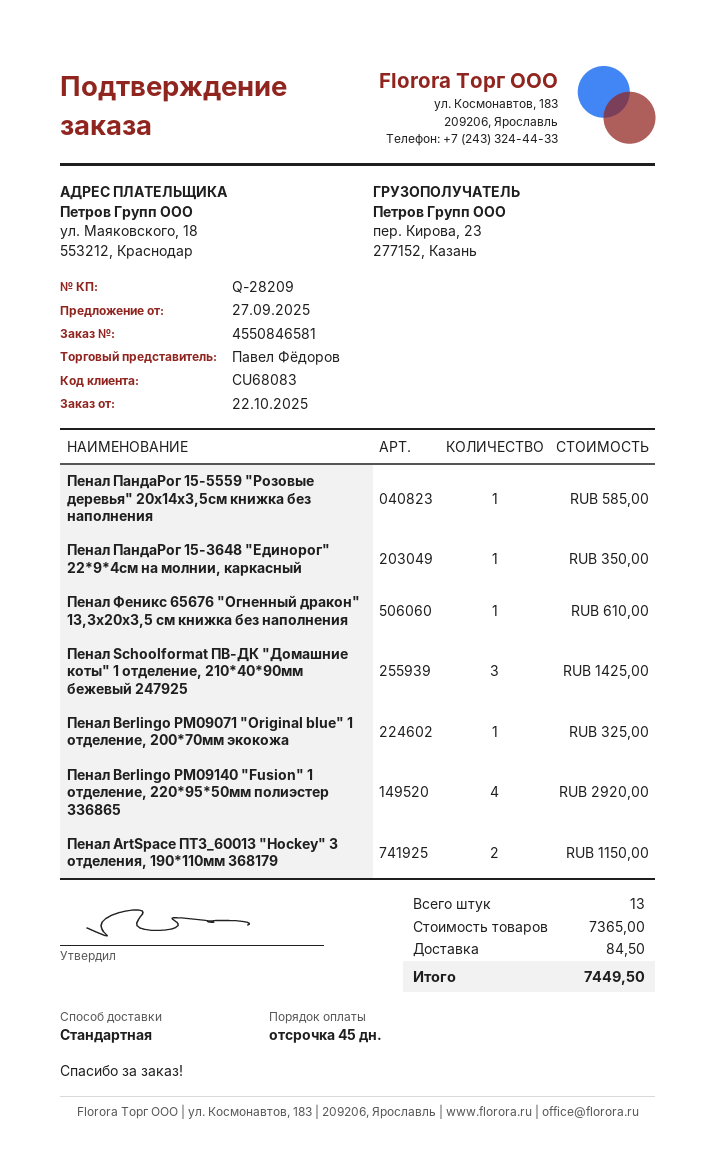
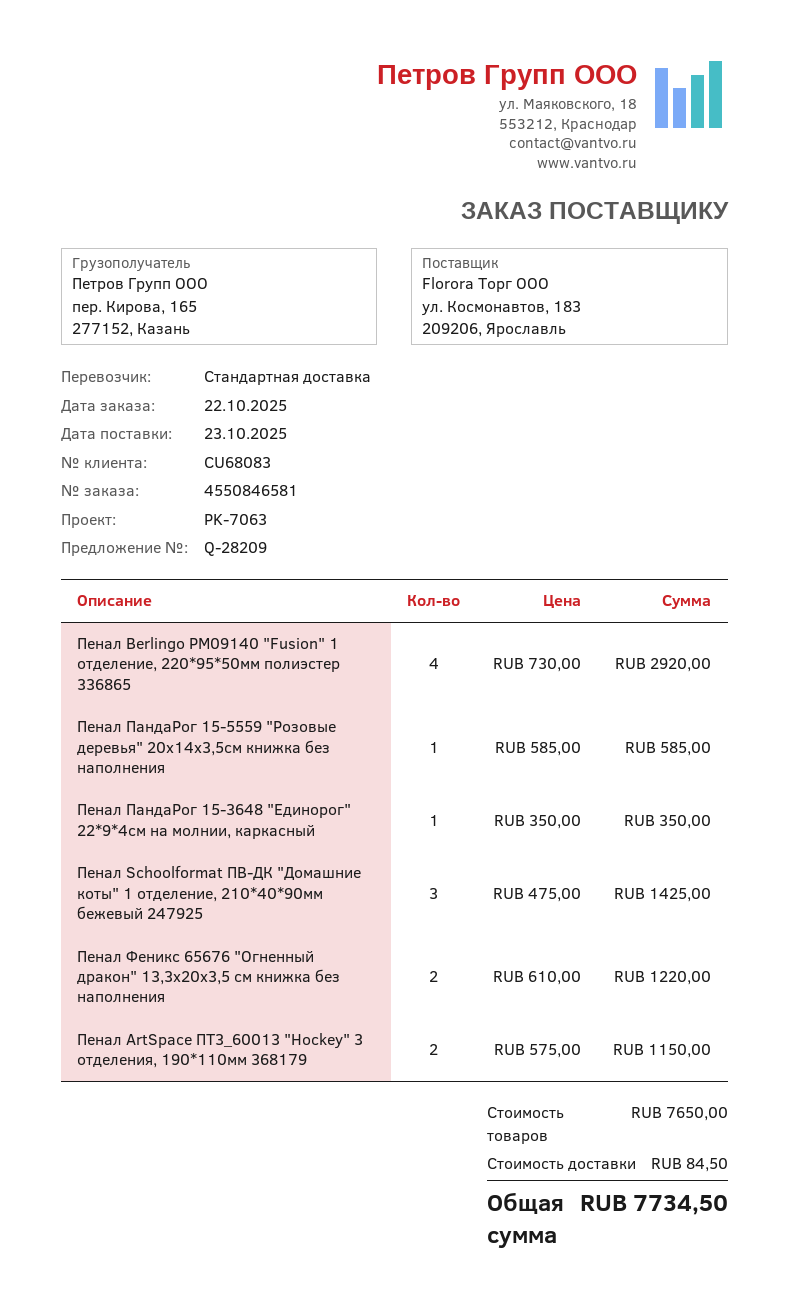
ship to: пер. Кирова, 23, 277152, Казань -> пер. Кирова, 165, 277152, Казань
Пенал Феникс 65676 "Огненный дракон" 13,3x20x3,5 см книжка без наполнения: 1 for 610.00 -> 2 for 1220.00
Пенал Berlingo PM09071 "Original blue" 1 отделение, 200*70мм экокожа: 1 for 325.00 -> none
subtotal: 7365.00 -> 7650.00
total: 7449.50 -> 7734.50

